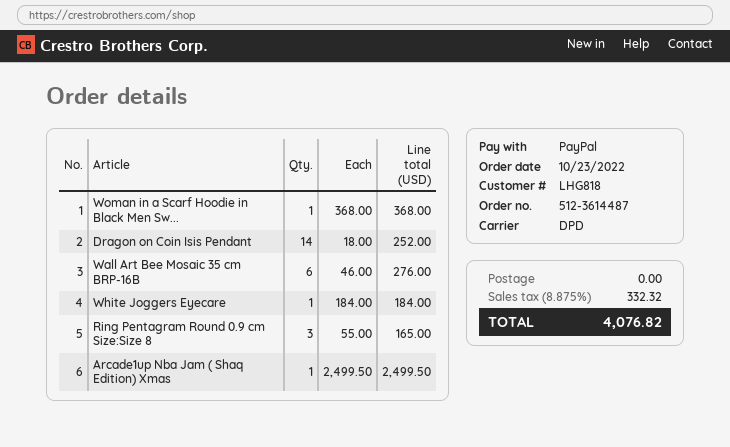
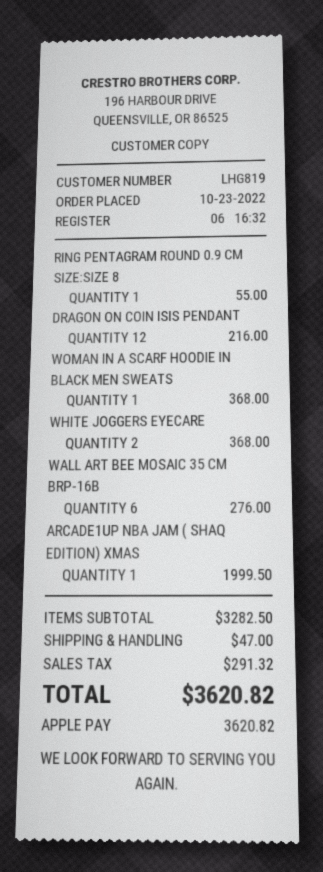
customer number: LHG818 -> LHG819
payment method: PayPal -> Apple Pay
Dragon on Coin Isis Pendant: 14 for 252.00 -> 12 for 216.00
White Joggers Eyecare: 1 for 184.00 -> 2 for 368.00
Ring Pentagram Round 0.9 cm Size:Size 8: 3 for 165.00 -> 1 for 55.00
Arcade1up Nba Jam ( Shaq Edition) Xmas: 1 for 2499.50 -> 1 for 1999.50
shipping: 0.00 -> 47.00
tax: 332.32 -> 291.32
total: 4076.82 -> 3620.82

